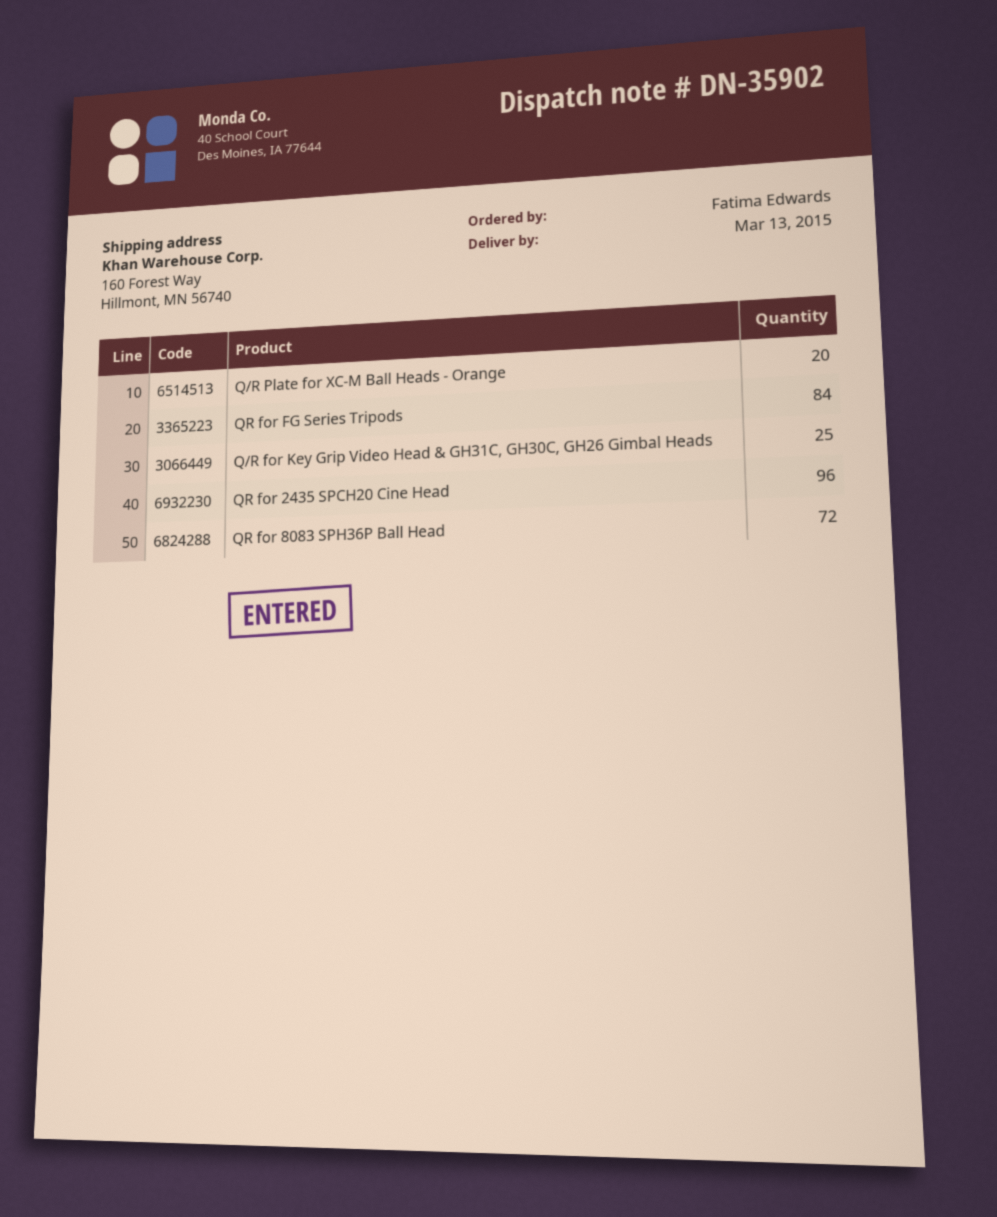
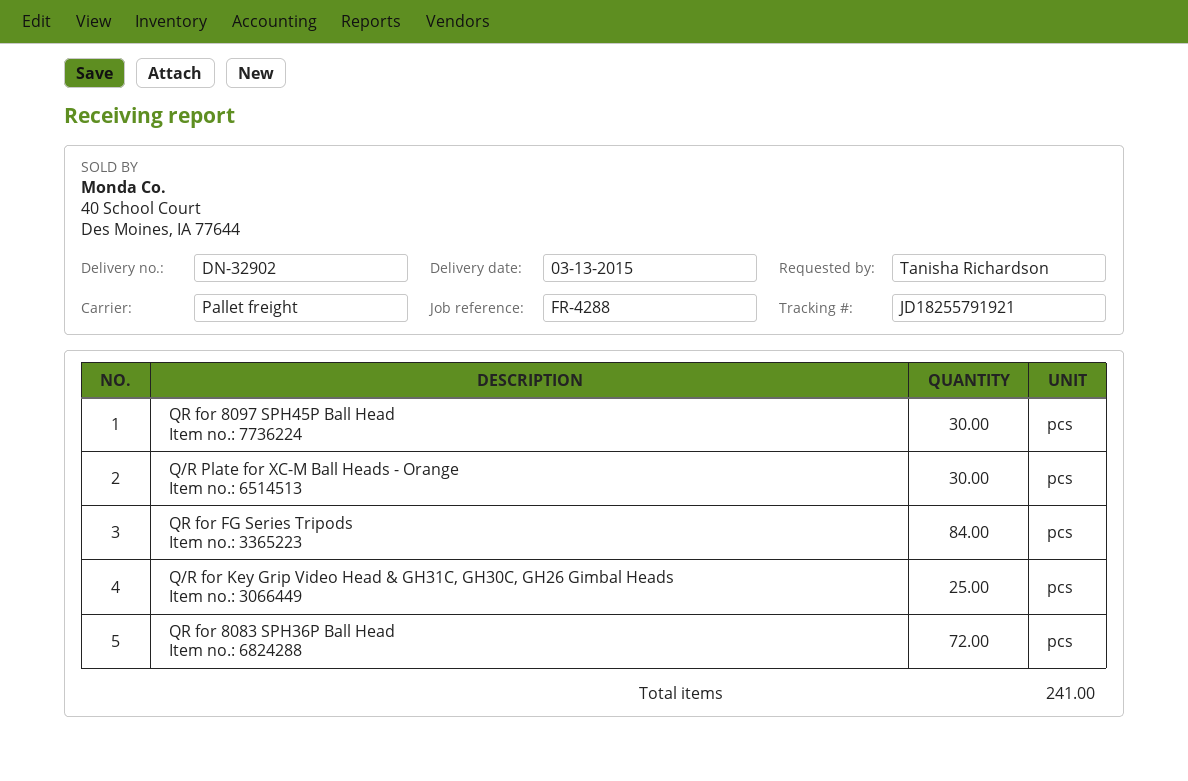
delivery note number: DN-35902 -> DN-32902
ordered by: Fatima Edwards -> Tanisha Richardson
Q/R Plate for XC-M Ball Heads - Orange: 20 -> 30
QR for 2435 SPCH20 Cine Head: 96 -> none
QR for 8097 SPH45P Ball Head: none -> 30

